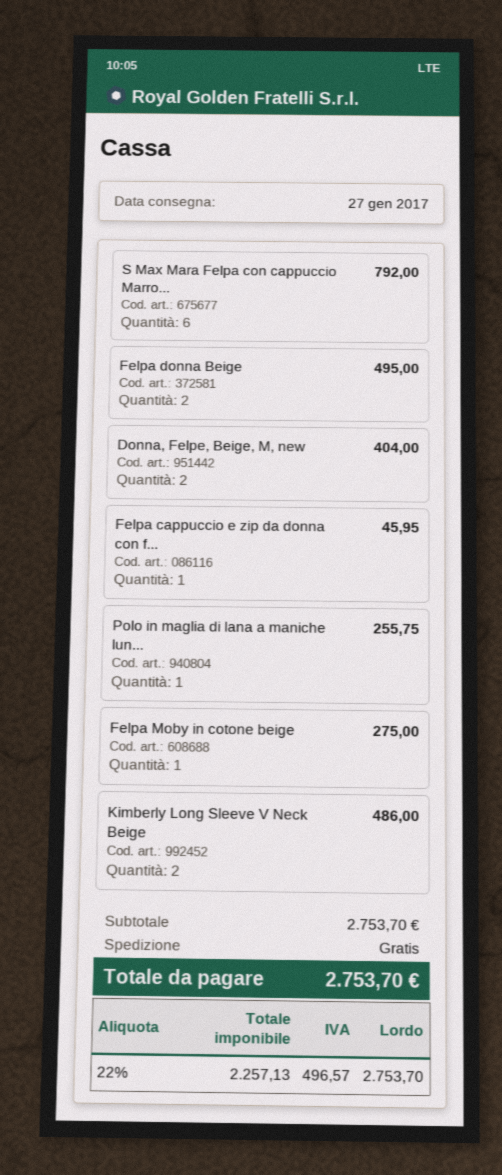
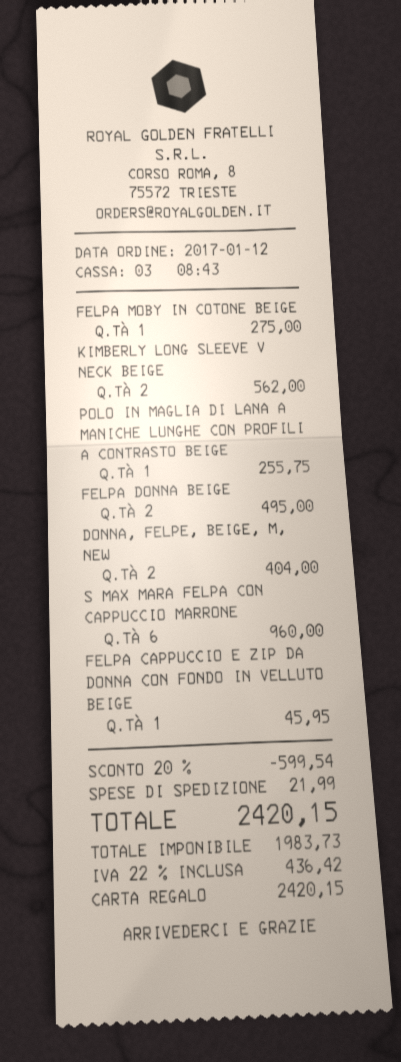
S Max Mara Felpa con cappuccio Marro...: 6 for 792.00 -> 6 for 960.00
Kimberly Long Sleeve V Neck Beige: 2 for 486.00 -> 2 for 562.00
discount: none -> 20% = 599.54
shipping: 0.00 -> 21.99
net: 2257.13 -> 1983.73
tax: 22% = 496.57 -> 22% = 436.42
total: 2753.70 -> 2420.15

